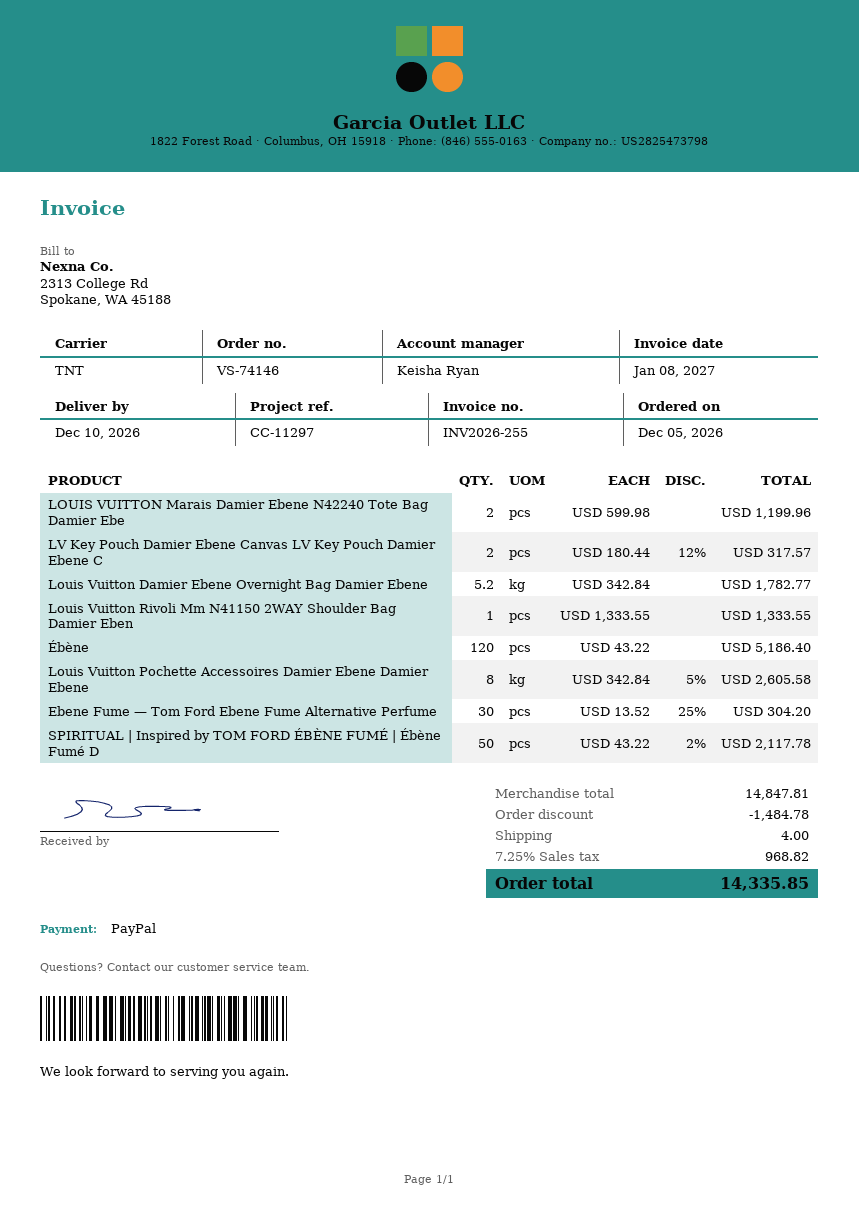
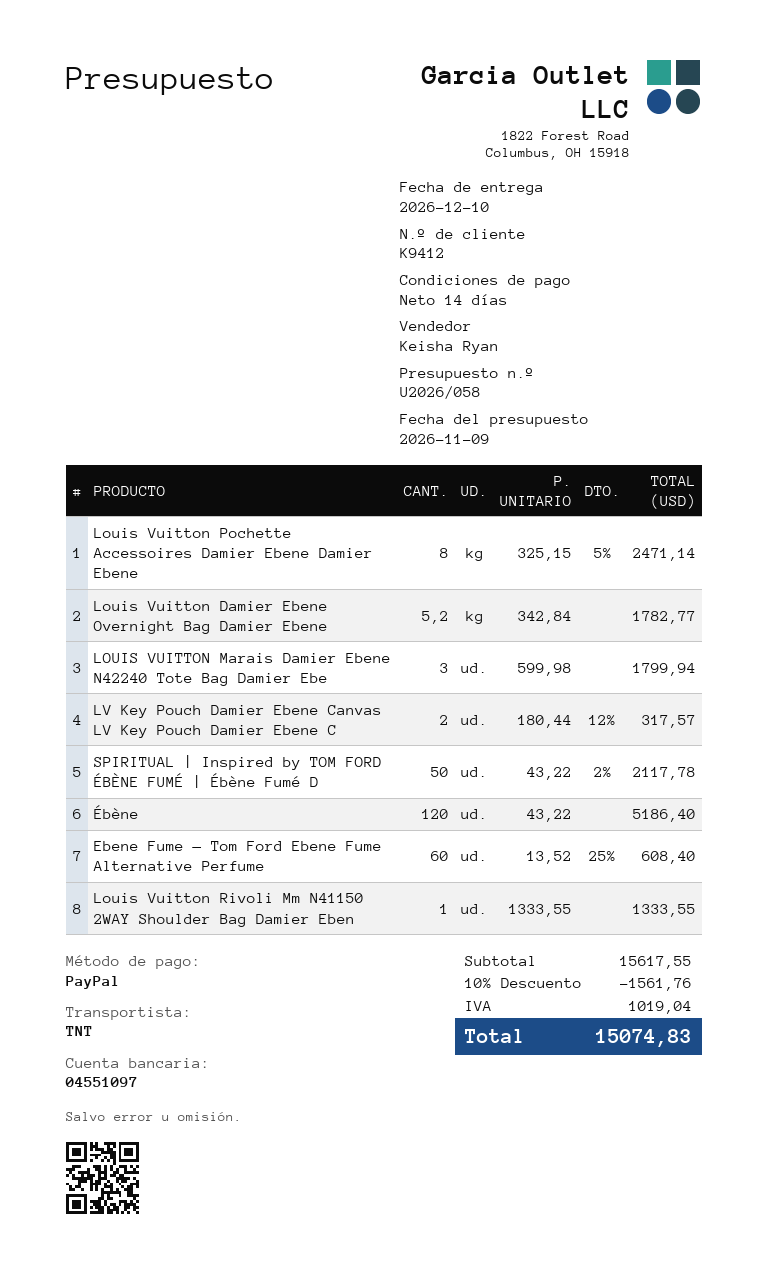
LOUIS VUITTON Marais Damier Ebene N42240 Tote Bag Damier Ebe: 2 x 599.98 = 1199.96 -> 3 x 599.98 = 1799.94
Louis Vuitton Pochette Accessoires Damier Ebene Damier Ebene: 8 x 342.84 - 5% = 2605.58 -> 8 x 325.15 - 5% = 2471.14
Ebene Fume — Tom Ford Ebene Fume Alternative Perfume: 30 x 13.52 - 25% = 304.20 -> 60 x 13.52 - 25% = 608.40
subtotal: 14847.81 -> 15617.55
discount: 1484.78 -> 1561.76
shipping: 4.00 -> none
tax: 968.82 -> 1019.04
total: 14335.85 -> 15074.83

